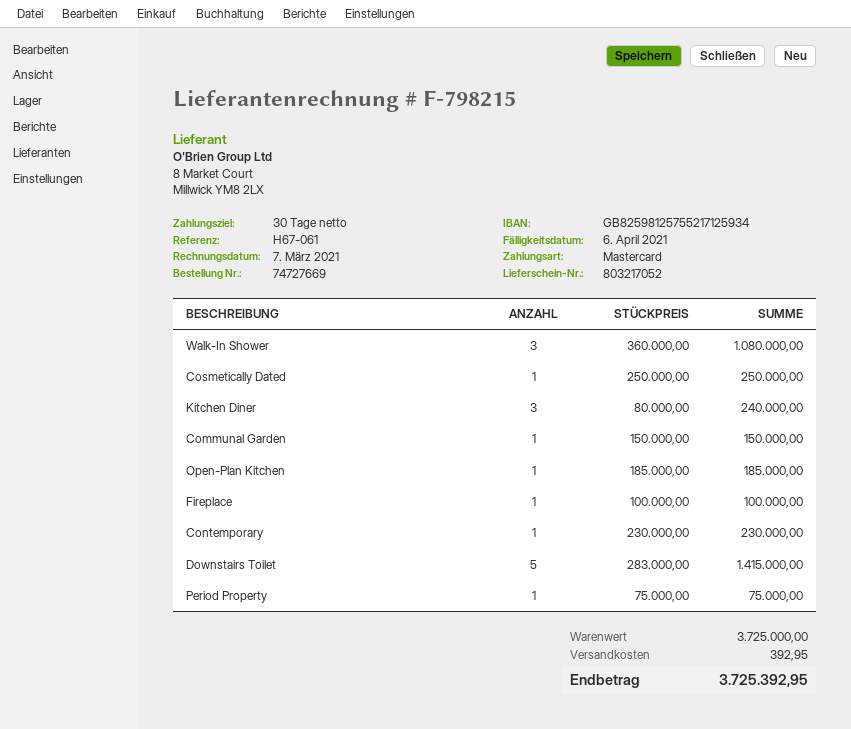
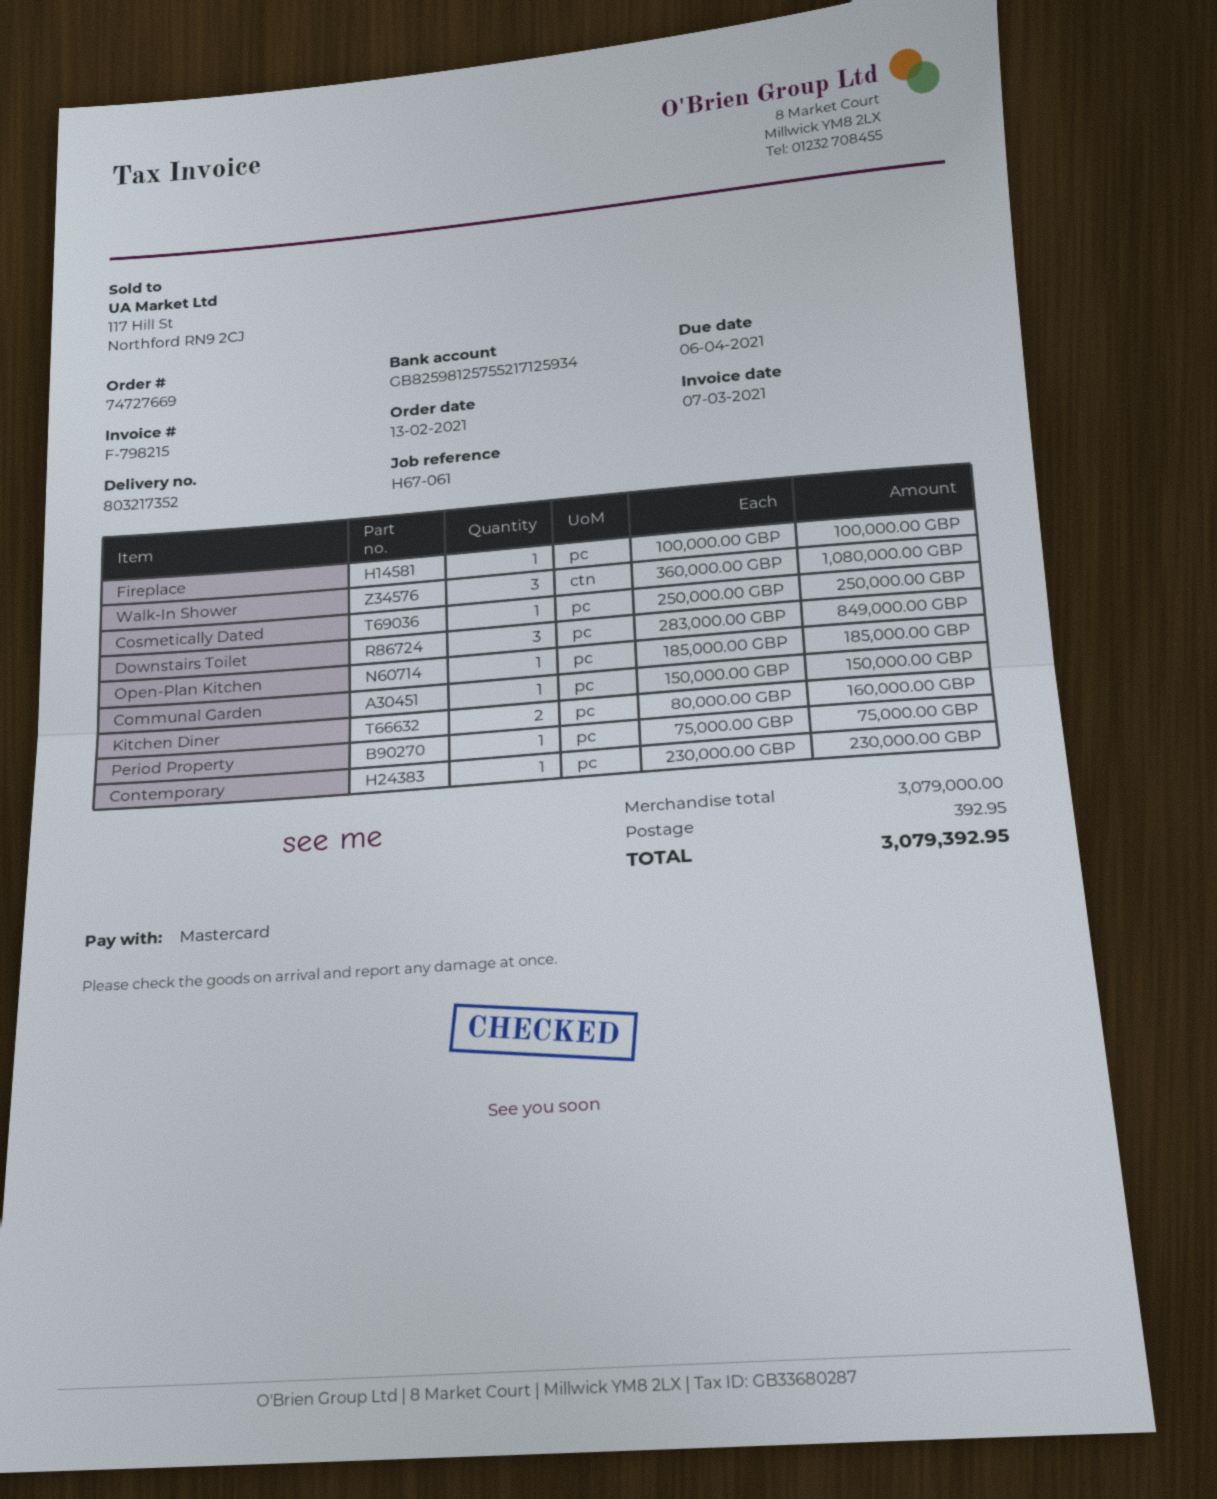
delivery note number: 803217052 -> 803217352
Kitchen Diner: 3 x 80000.00 = 240000.00 -> 2 x 80000.00 = 160000.00
Downstairs Toilet: 5 x 283000.00 = 1415000.00 -> 3 x 283000.00 = 849000.00
subtotal: 3725000.00 -> 3079000.00
total: 3725392.95 -> 3079392.95

